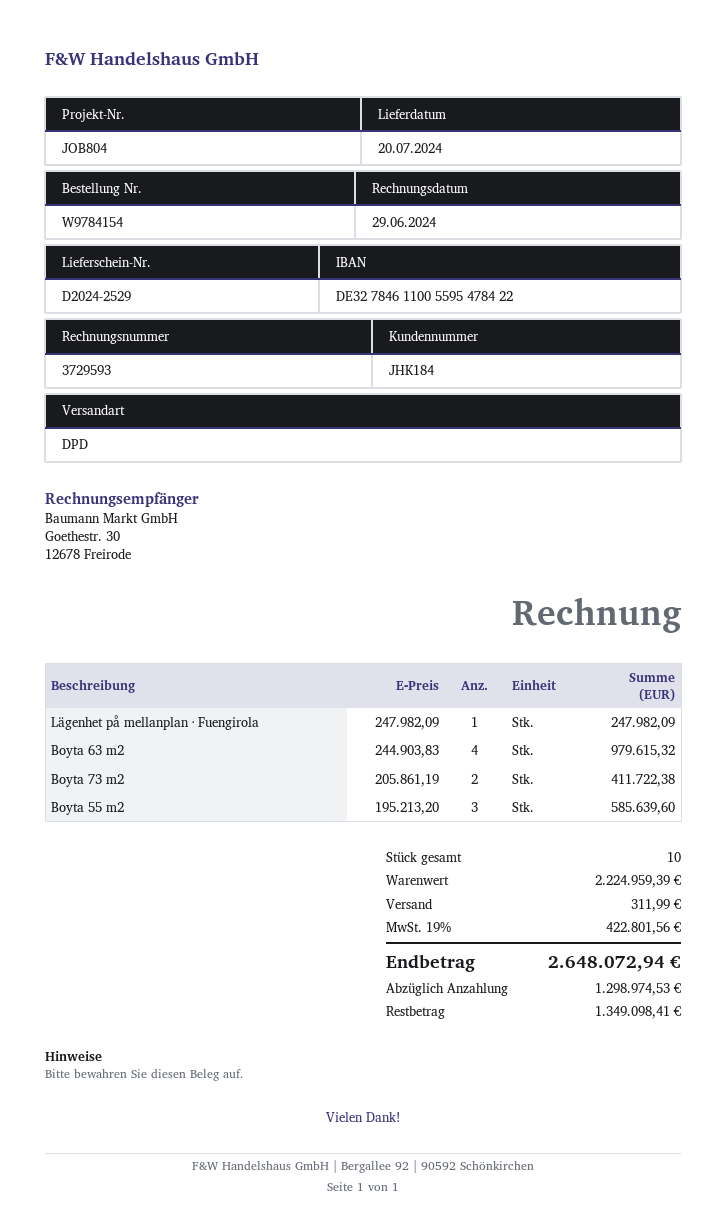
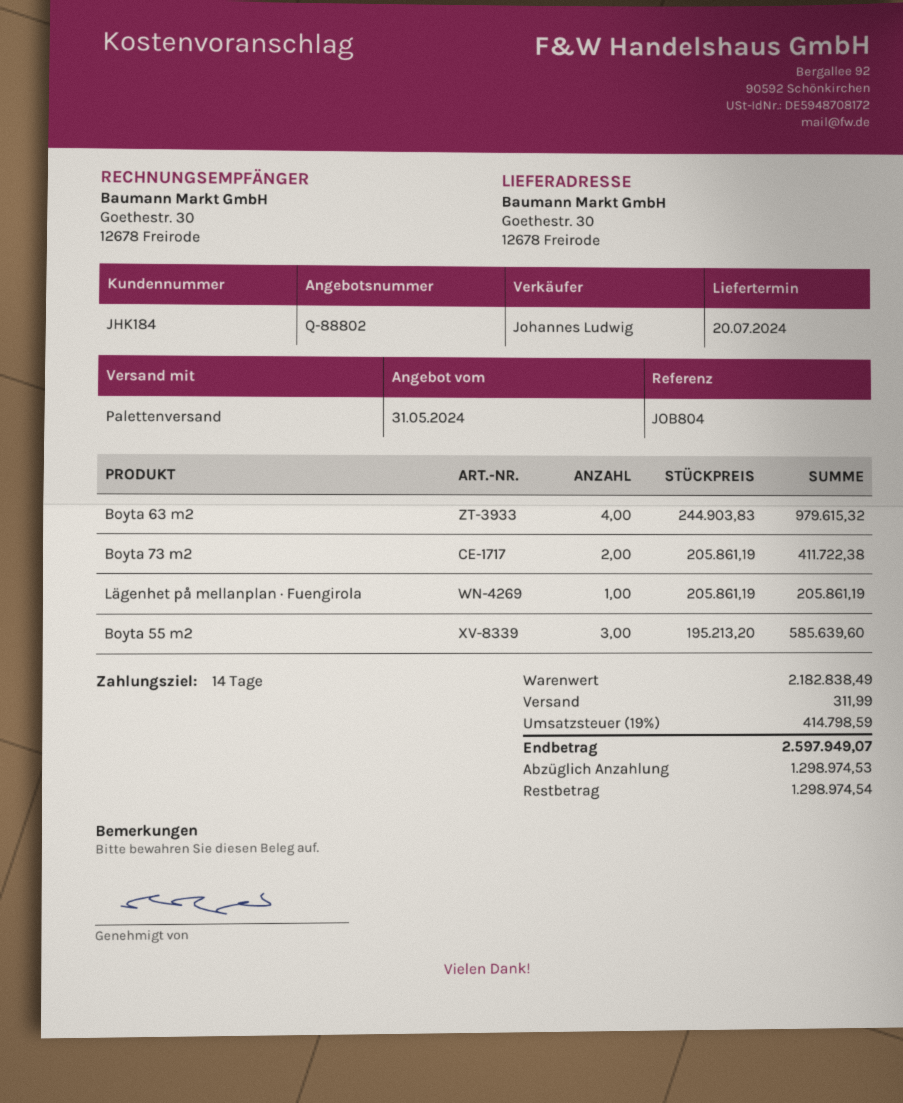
shipping method: DPD -> pallet freight
Lägenhet på mellanplan · Fuengirola: 1 x 247982.09 = 247982.09 -> 1 x 205861.19 = 205861.19
subtotal: 2224959.39 -> 2182838.49
tax: 19% = 422801.56 -> 19% = 414798.59
total: 2648072.94 -> 2597949.07
balance: 1349098.41 -> 1298974.54

